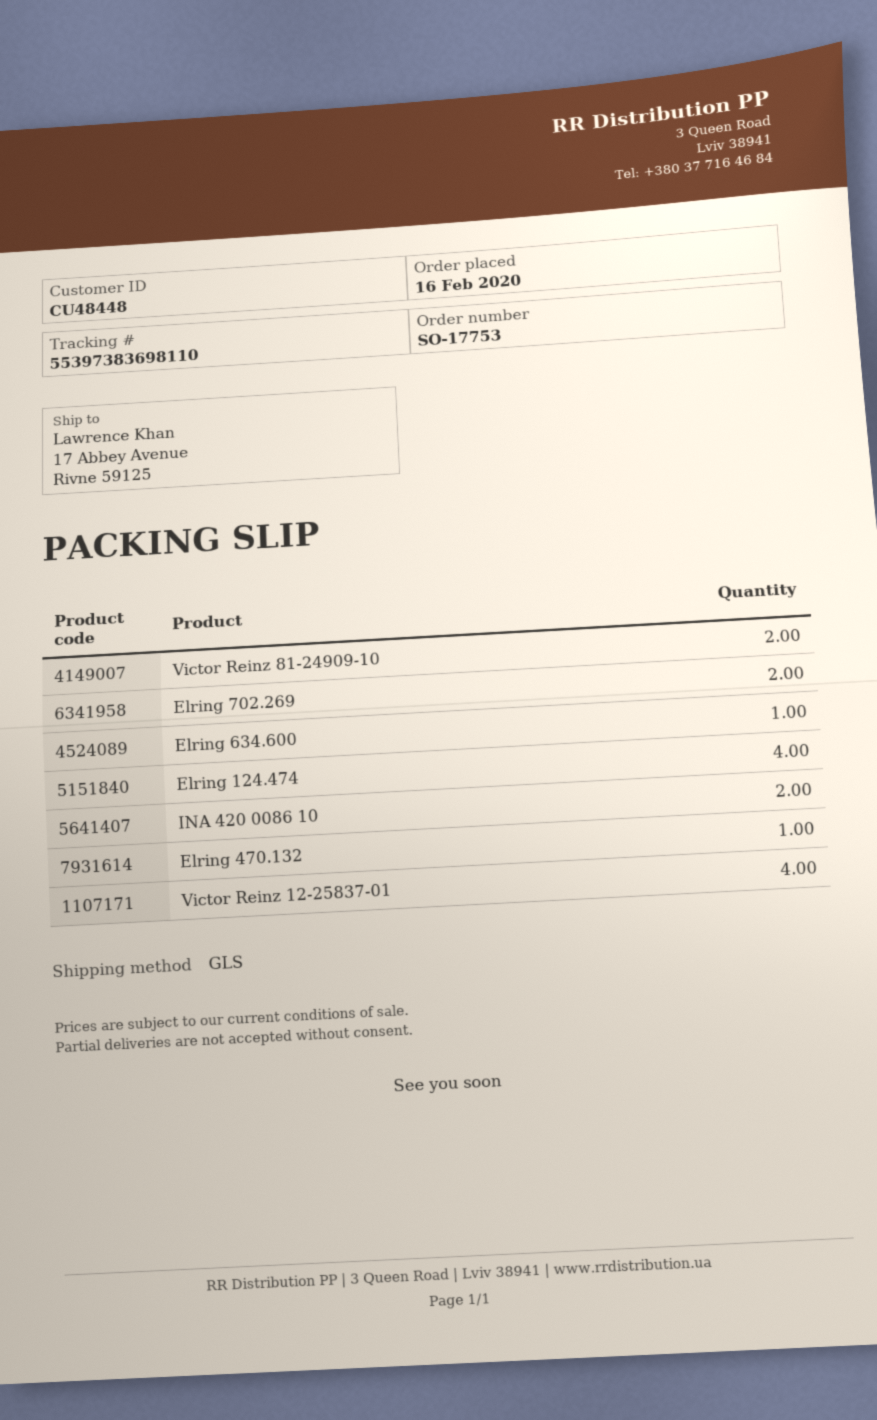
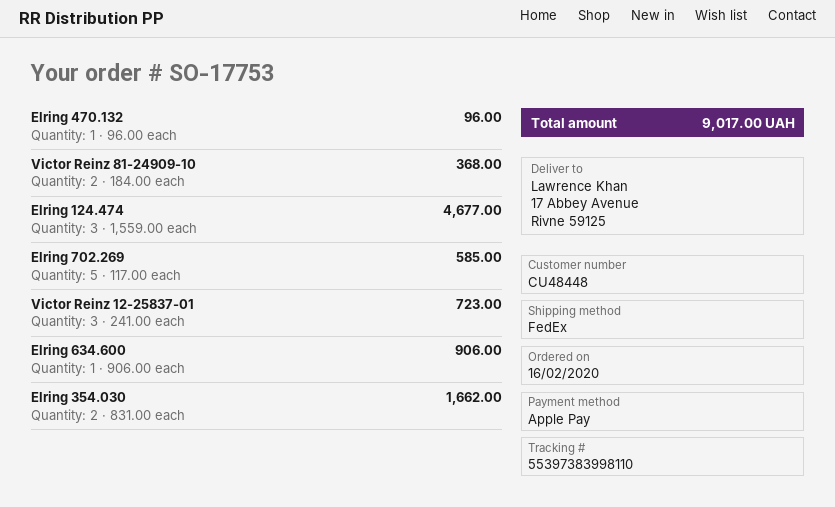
shipping method: GLS -> FedEx
tracking number: 55397383698110 -> 55397383998110
Elring 702.269: 2 -> 5
Elring 124.474: 4 -> 3
INA 420 0086 10: 2 -> none
Victor Reinz 12-25837-01: 4 -> 3
Elring 354.030: none -> 2

